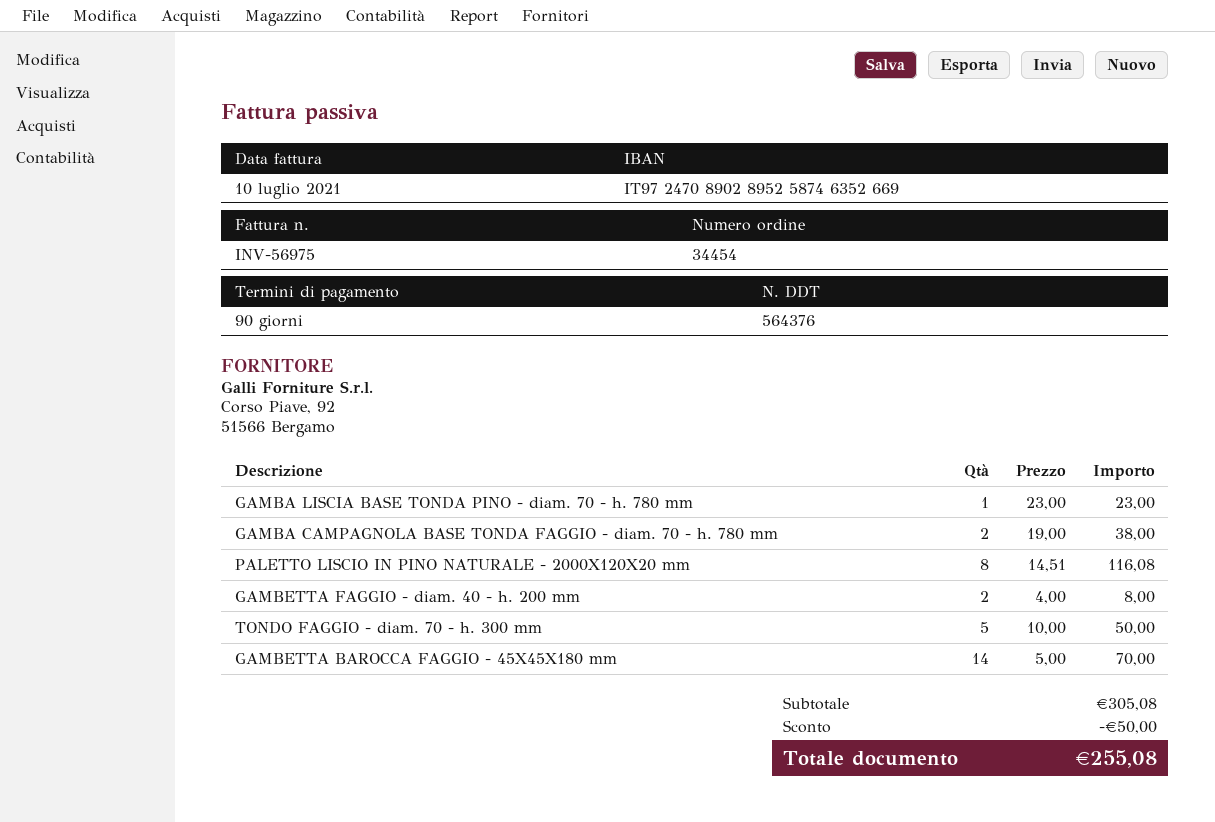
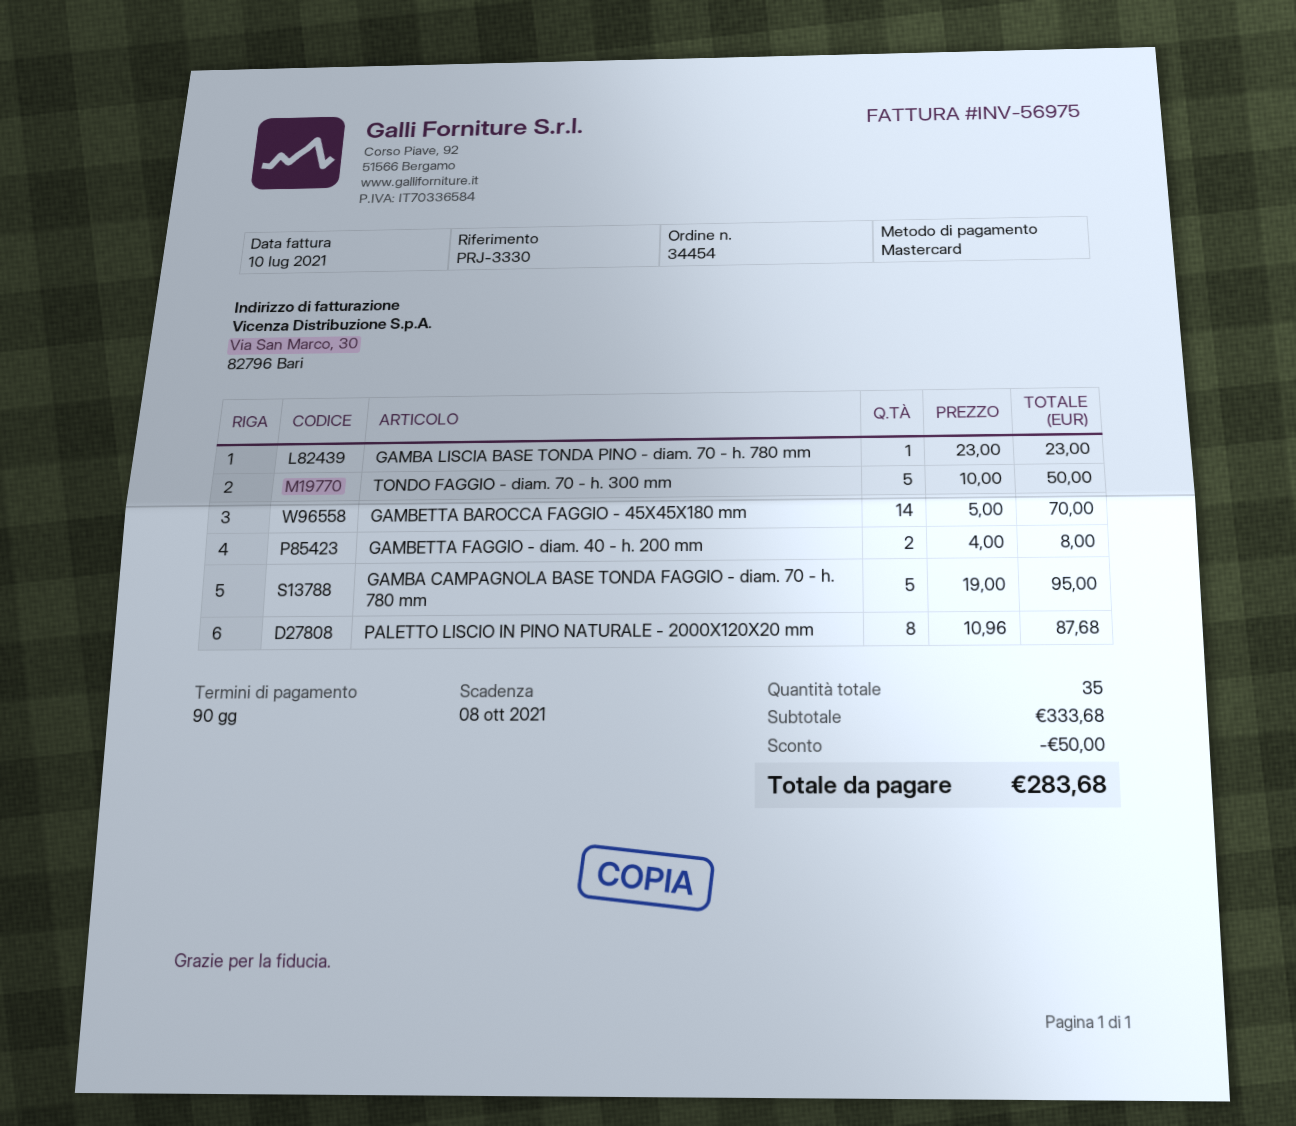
GAMBA CAMPAGNOLA BASE TONDA FAGGIO - diam. 70 - h. 780 mm: 2 x 19.00 = 38.00 -> 5 x 19.00 = 95.00
PALETTO LISCIO IN PINO NATURALE - 2000X120X20 mm: 8 x 14.51 = 116.08 -> 8 x 10.96 = 87.68
subtotal: 305.08 -> 333.68
total: 255.08 -> 283.68

